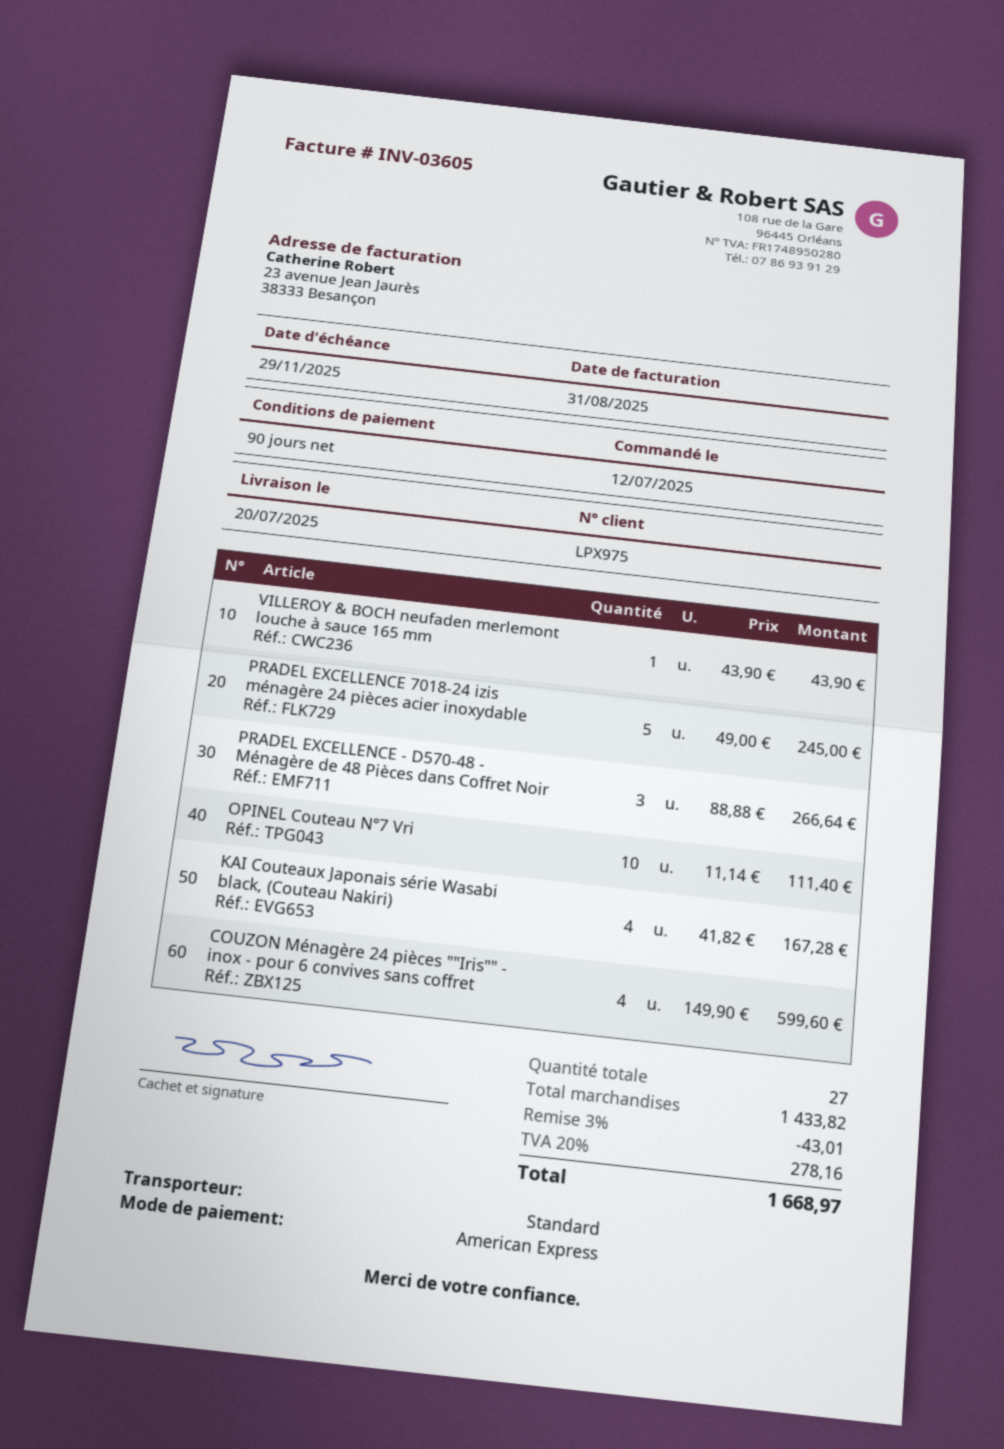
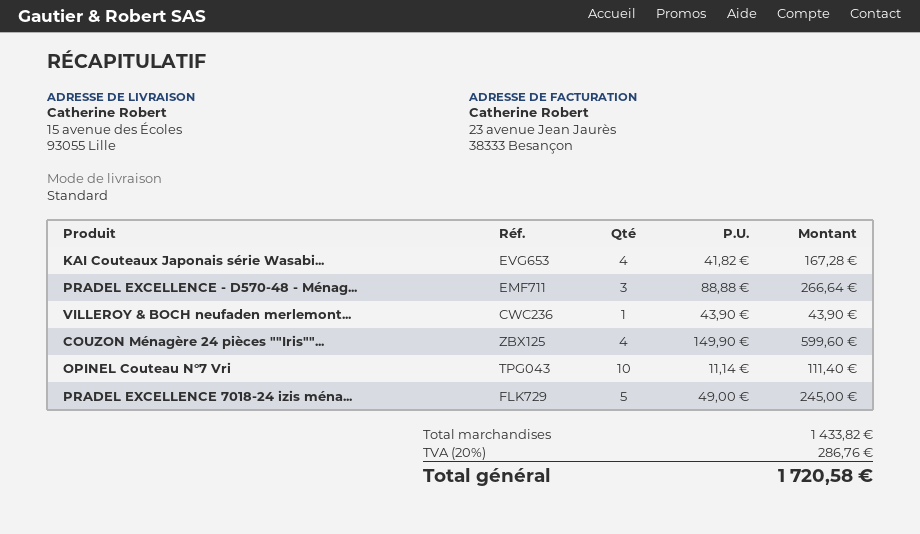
discount: 3% = 43.01 -> none
tax: 20% = 278.16 -> 20% = 286.76
total: 1668.97 -> 1720.58

